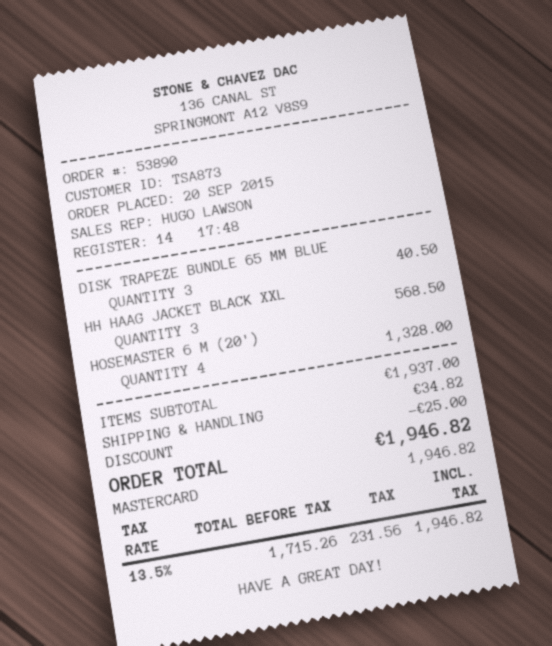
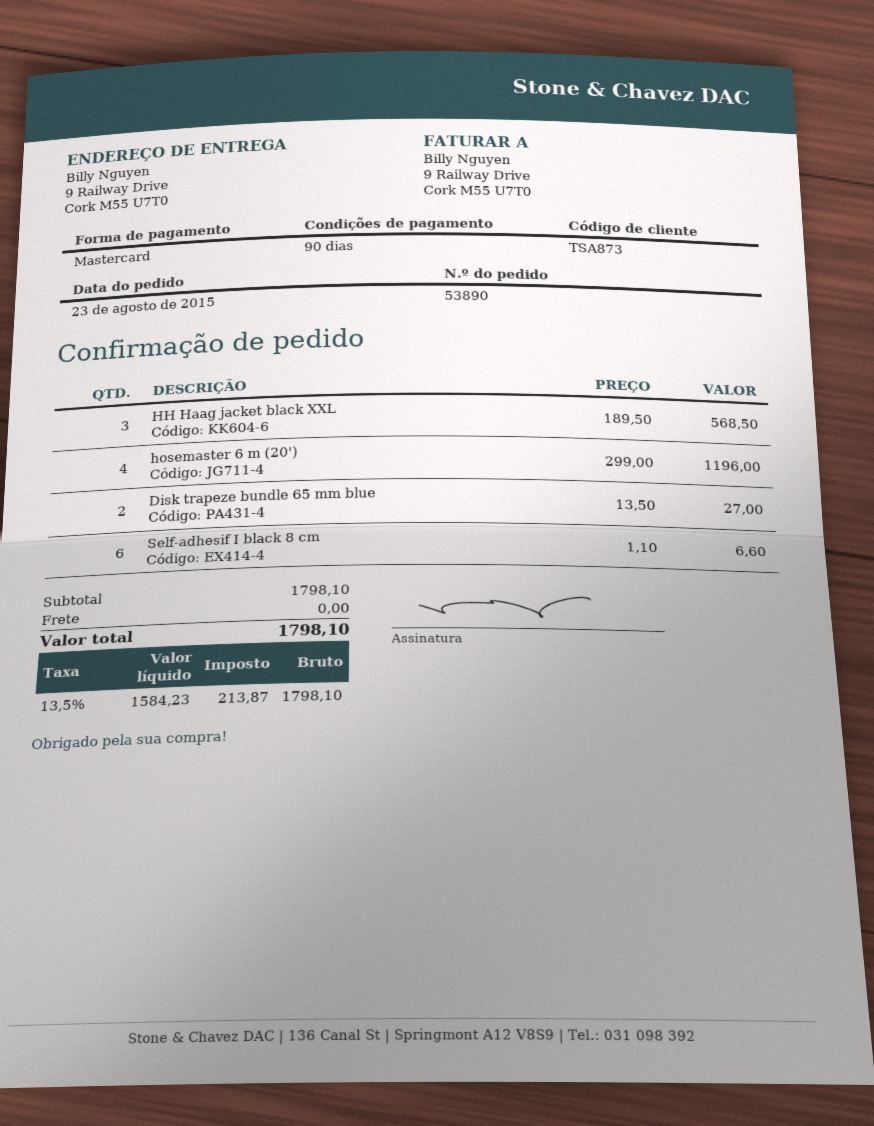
order date: 2015-09-20 -> 2015-08-23
DISK TRAPEZE BUNDLE 65 MM BLUE: 3 for 40.50 -> 2 for 27.00
HOSEMASTER 6 M (20'): 4 for 1328.00 -> 4 for 1196.00
Self-adhesif I black 8 cm: none -> 6 for 6.60
subtotal: 1937.00 -> 1798.10
discount: 25.00 -> none
shipping: 34.82 -> 0.00
net: 1715.26 -> 1584.23
tax: 13.5% = 231.56 -> 13.5% = 213.87
total: 1946.82 -> 1798.10

